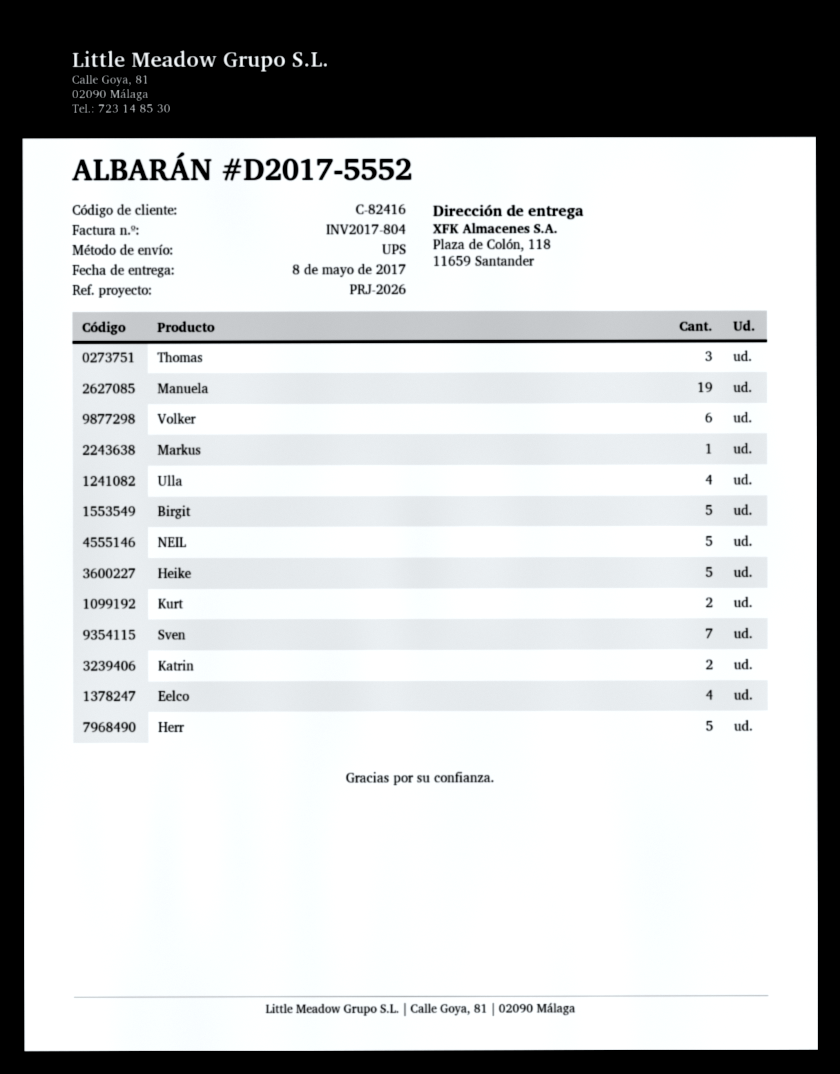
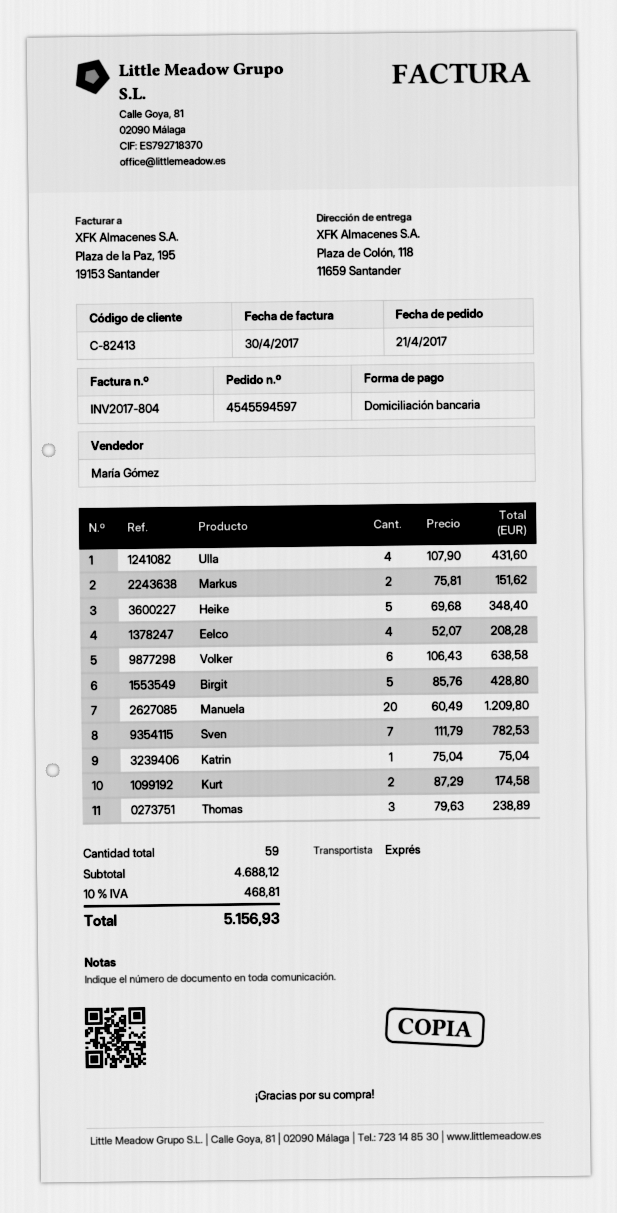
customer number: C-82416 -> C-82413
shipping method: UPS -> express
Manuela: 19 -> 20
Markus: 1 -> 2
NEIL: 5 -> none
Katrin: 2 -> 1
Herr: 5 -> none

